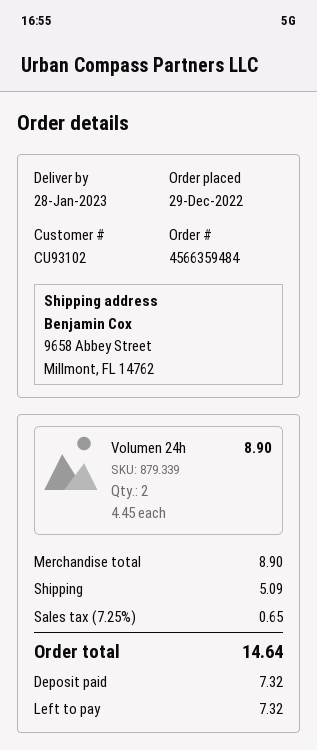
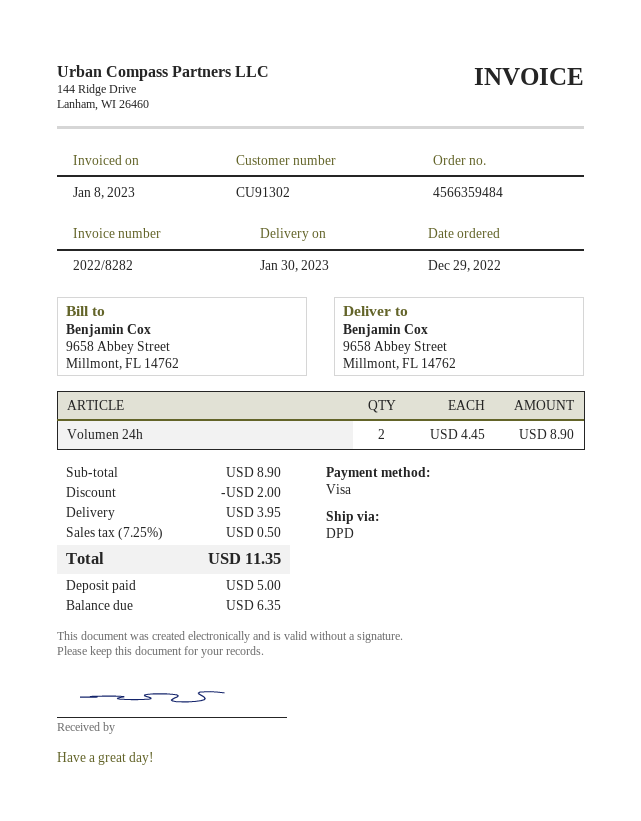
delivery date: 2023-01-28 -> 2023-01-30
customer number: CU93102 -> CU91302
discount: none -> 2.00
shipping: 5.09 -> 3.95
tax: 7.25% = 0.65 -> 7.25% = 0.50
total: 14.64 -> 11.35
deposit: 7.32 -> 5.00
balance: 7.32 -> 6.35

